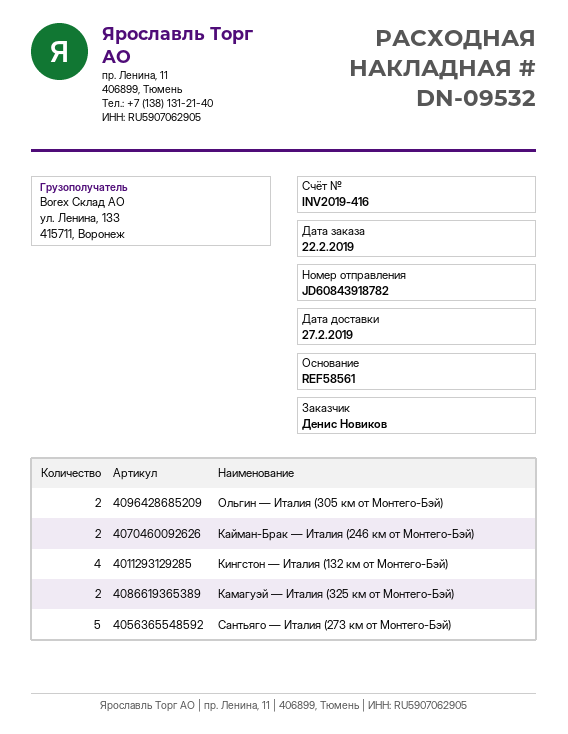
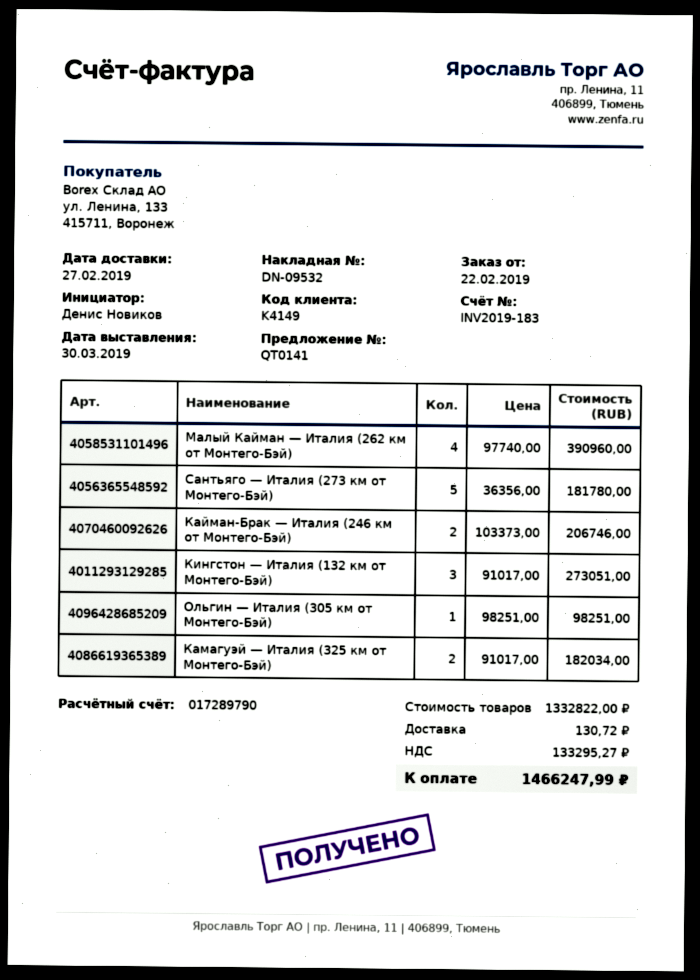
invoice number: INV2019-416 -> INV2019-183
Ольгин — Италия (305 км от Монтего-Бэй): 2 -> 1
Кингстон — Италия (132 км от Монтего-Бэй): 4 -> 3
Малый Кайман — Италия (262 км от Монтего-Бэй): none -> 4

